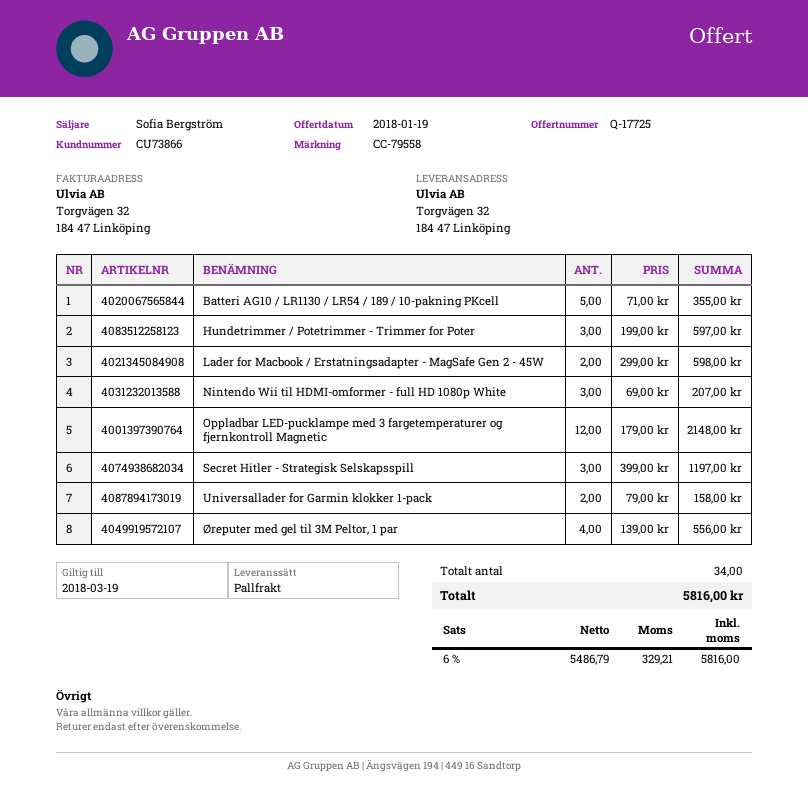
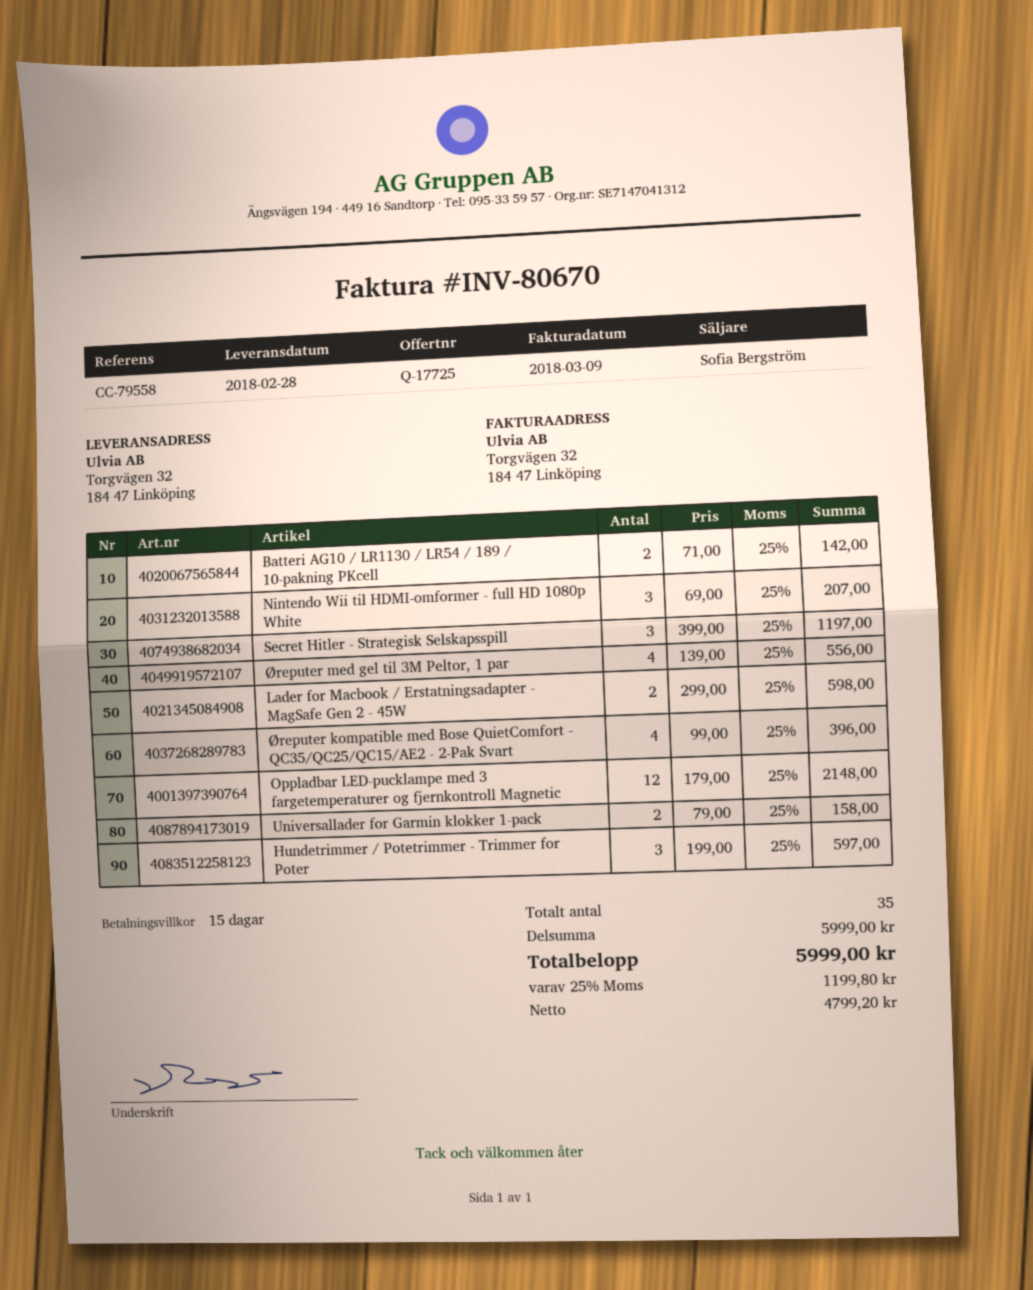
Batteri AG10 / LR1130 / LR54 / 189 / 10-pakning PKcell: 5 x 71.00 = 355.00 -> 2 x 71.00 = 142.00
Øreputer kompatible med Bose QuietComfort - QC35/QC25/QC15/AE2 - 2-Pak Svart: none -> 4 x 99.00 = 396.00
total quantity: 34 -> 35
net: 5486.79 -> 4799.20
tax: 6% = 329.21 -> 25% = 1199.80
total: 5816.00 -> 5999.00

